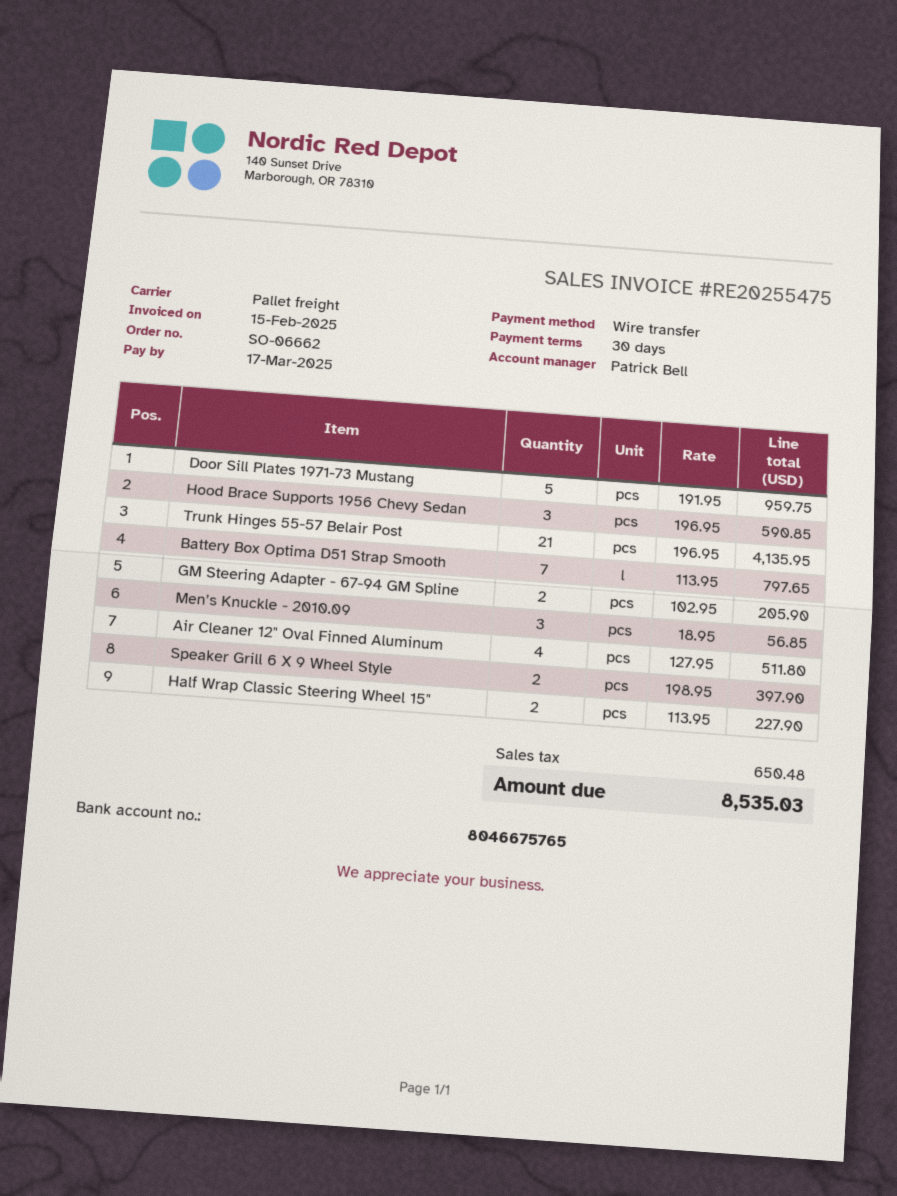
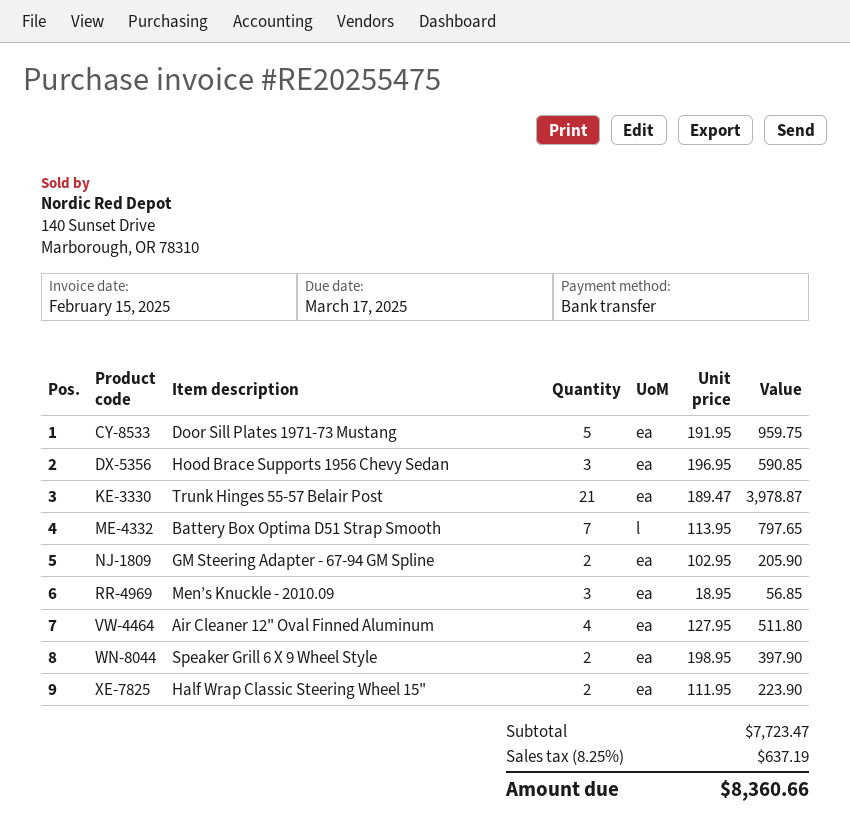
Trunk Hinges 55-57 Belair Post: 21 x 196.95 = 4135.95 -> 21 x 189.47 = 3978.87
Half Wrap Classic Steering Wheel 15": 2 x 113.95 = 227.90 -> 2 x 111.95 = 223.90
tax: 650.48 -> 637.19
total: 8535.03 -> 8360.66

